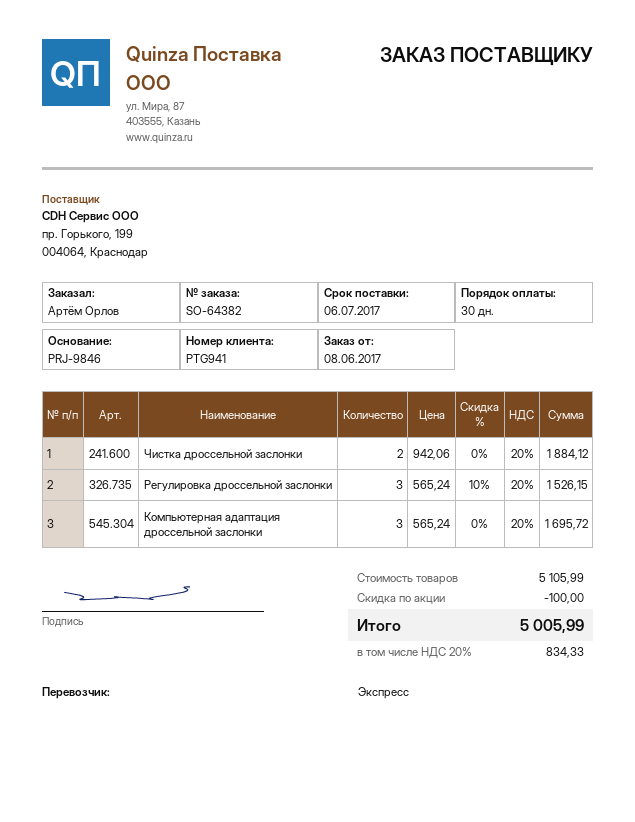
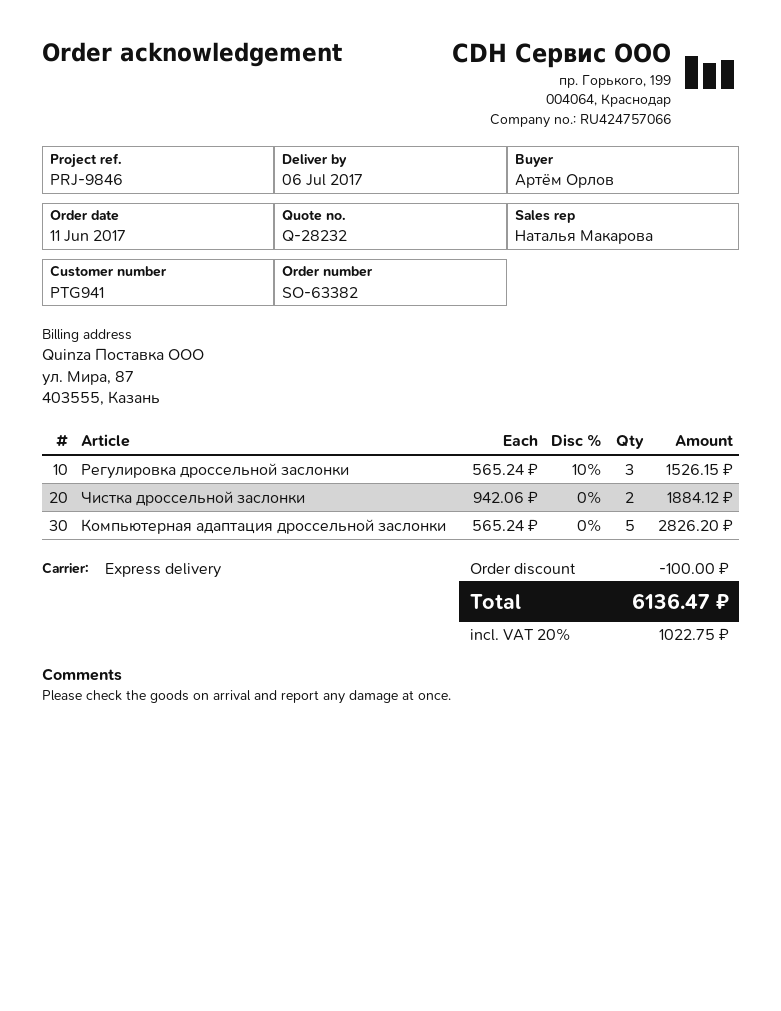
order number: SO-64382 -> SO-63382
order date: 2017-06-08 -> 2017-06-11
Компьютерная адаптация дроссельной заслонки: 3 x 565.24 = 1695.72 -> 5 x 565.24 = 2826.20
tax: 20% = 834.33 -> 20% = 1022.75
total: 5005.99 -> 6136.47

